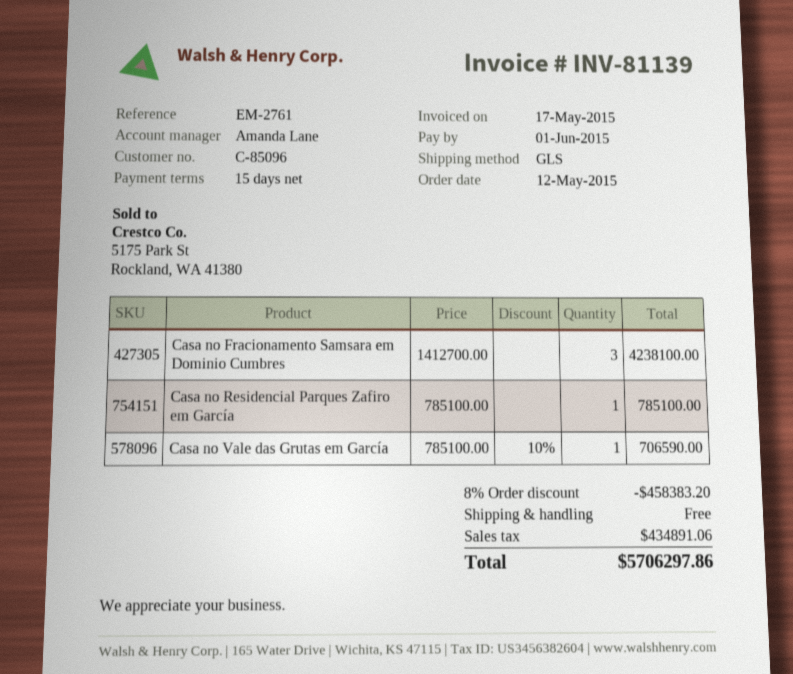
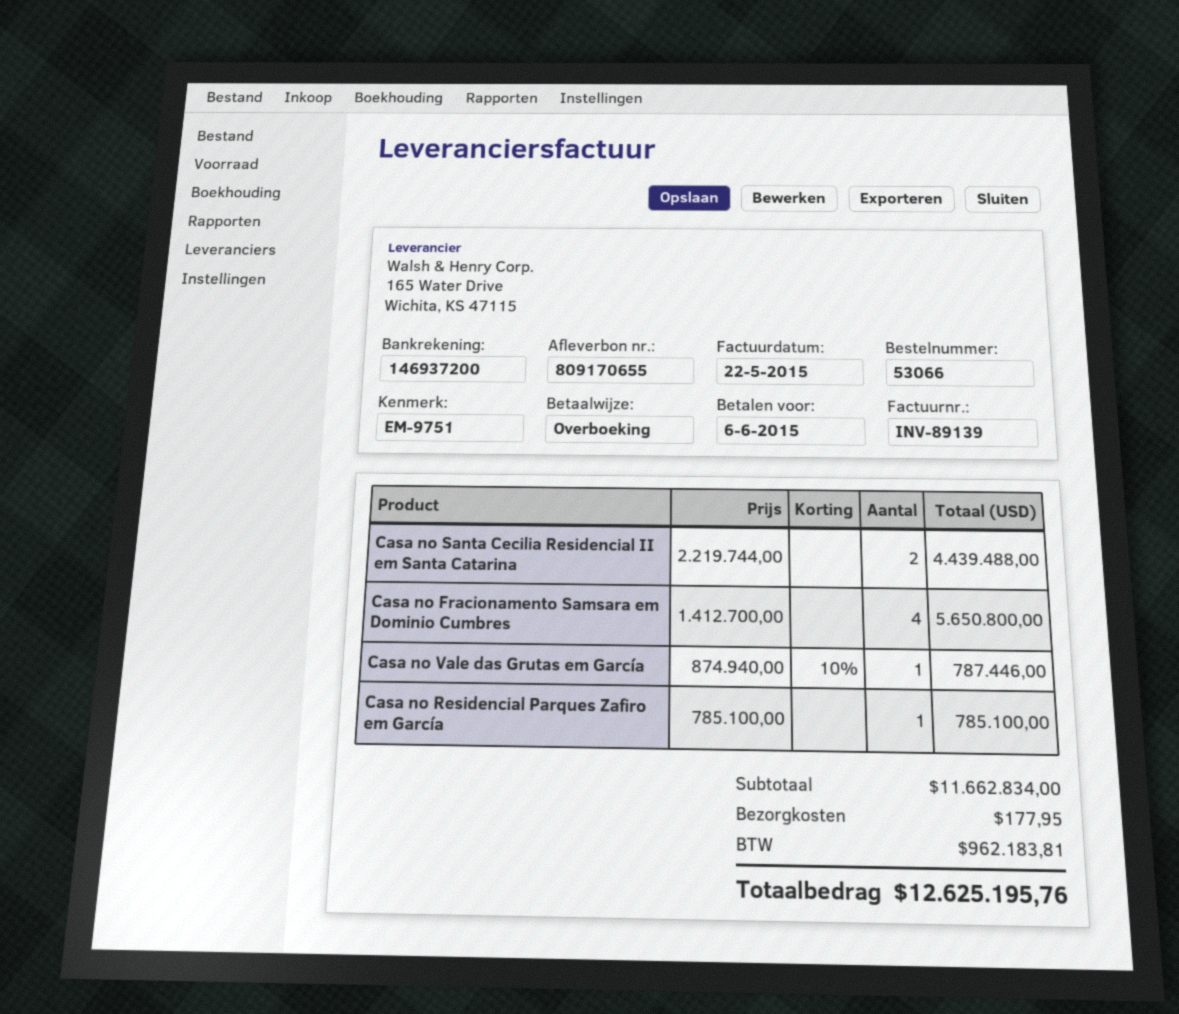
invoice number: INV-81139 -> INV-89139
invoice date: 2015-05-17 -> 2015-05-22
due date: 2015-06-01 -> 2015-06-06
reference: EM-2761 -> EM-9751
Casa no Fracionamento Samsara em Dominio Cumbres: 3 x 1412700.00 = 4238100.00 -> 4 x 1412700.00 = 5650800.00
Casa no Vale das Grutas em García: 1 x 785100.00 - 10% = 706590.00 -> 1 x 874940.00 - 10% = 787446.00
Casa no Santa Cecilia Residencial II em Santa Catarina: none -> 2 x 2219744.00 = 4439488.00
discount: 8% = 458383.20 -> none
shipping: 0.00 -> 177.95
tax: 434891.06 -> 962183.81
total: 5706297.86 -> 12625195.76

